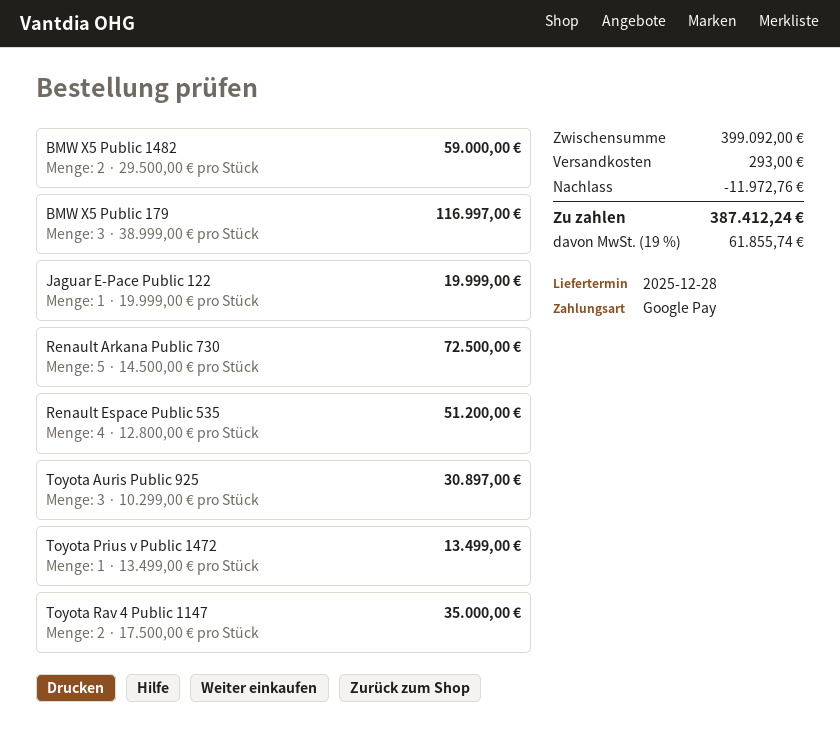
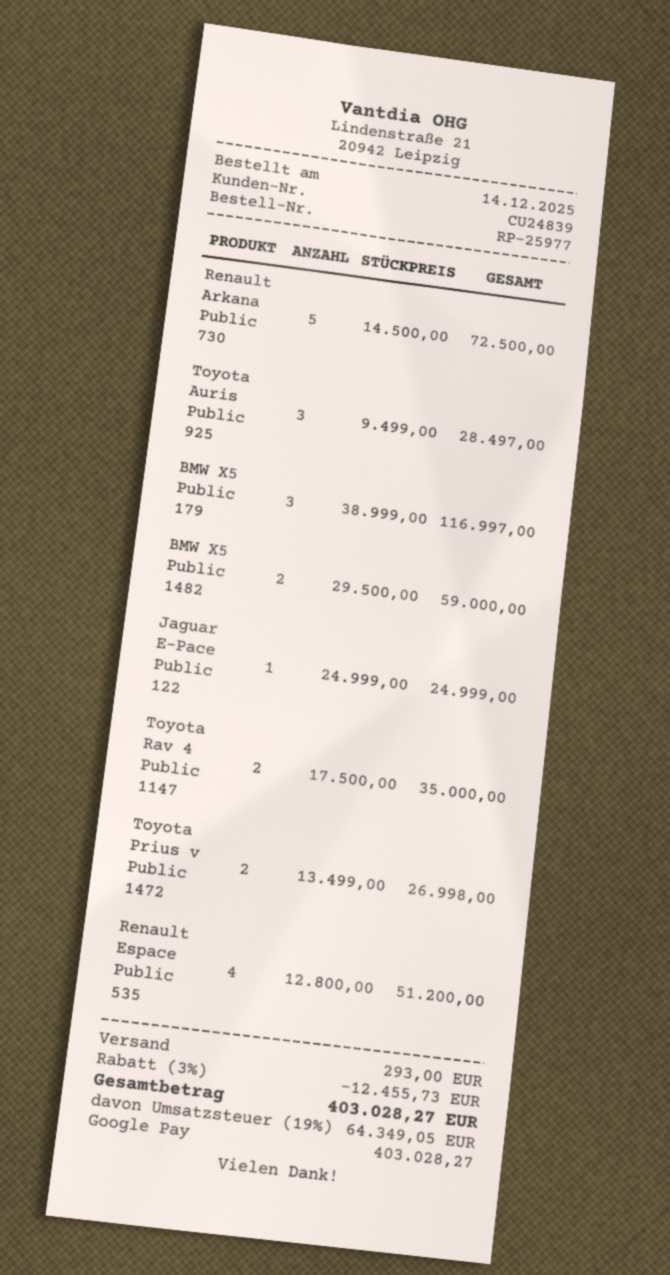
Jaguar E-Pace Public 122: 1 x 19999.00 = 19999.00 -> 1 x 24999.00 = 24999.00
Toyota Auris Public 925: 3 x 10299.00 = 30897.00 -> 3 x 9499.00 = 28497.00
Toyota Prius v Public 1472: 1 x 13499.00 = 13499.00 -> 2 x 13499.00 = 26998.00
discount: 11972.76 -> 12455.73
tax: 19% = 61855.74 -> 19% = 64349.05
total: 387412.24 -> 403028.27

